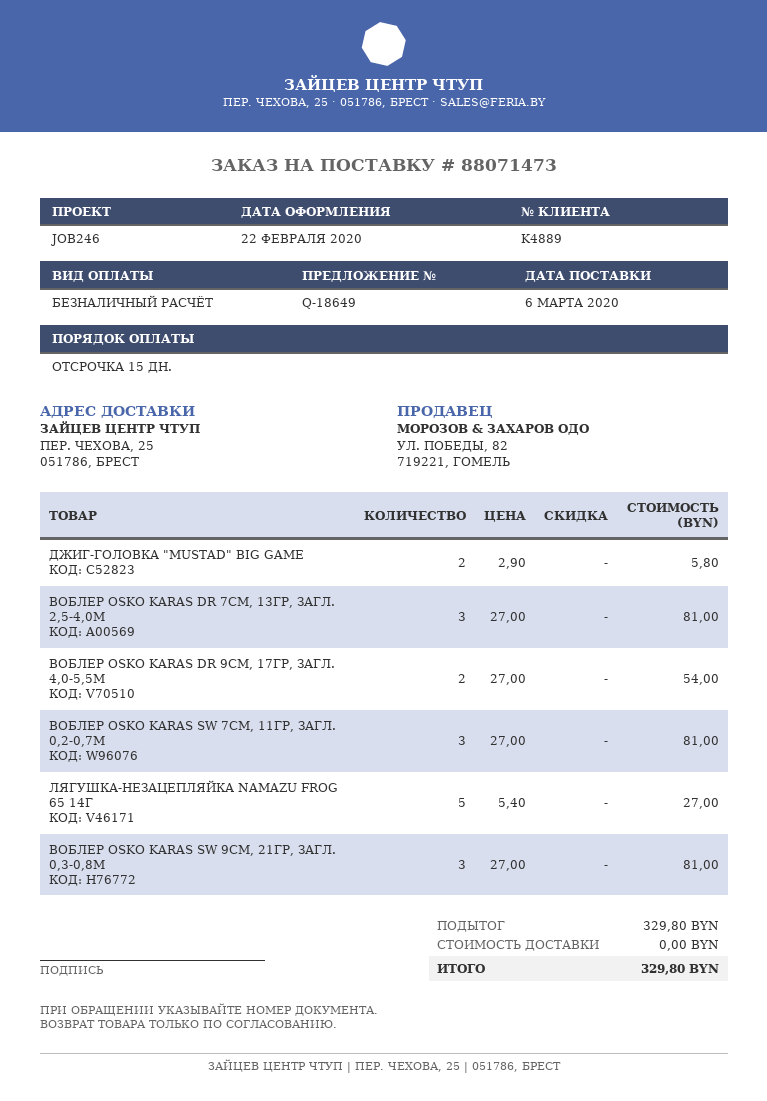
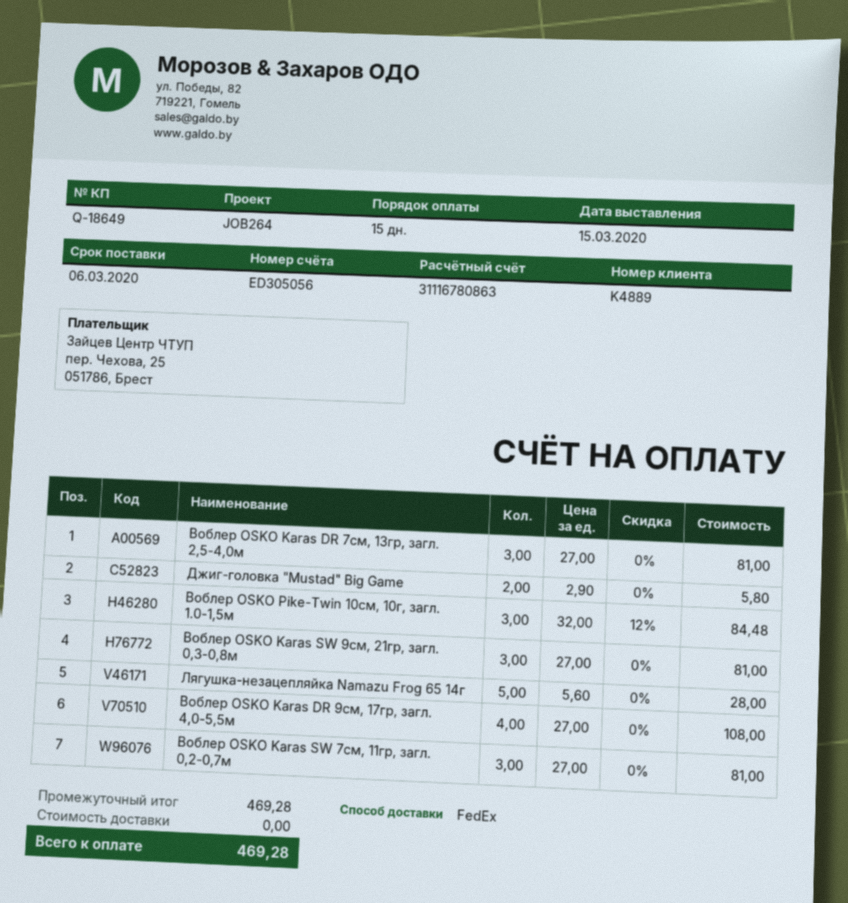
reference: JOB246 -> JOB264
ВОБЛЕР OSKO KARAS DR 9СМ, 17ГР, ЗАГЛ. 4,0-5,5М: 2 x 27.00 = 54.00 -> 4 x 27.00 = 108.00
ЛЯГУШКА-НЕЗАЦЕПЛЯЙКА NAMAZU FROG 65 14Г: 5 x 5.40 = 27.00 -> 5 x 5.60 = 28.00
Воблер OSKO Pike-Twin 10см, 10г, загл. 1.0-1,5м: none -> 3 x 32.00 - 12% = 84.48
subtotal: 329.80 -> 469.28
total: 329.80 -> 469.28

